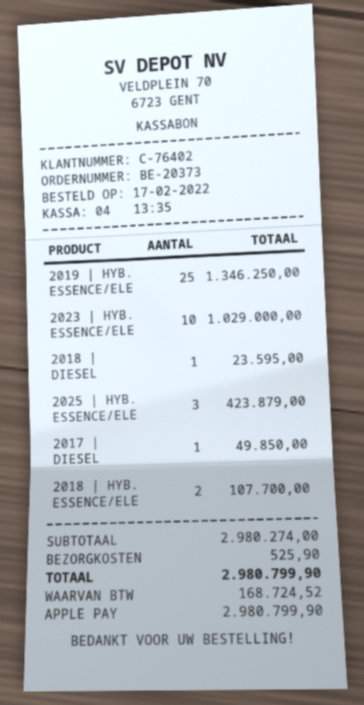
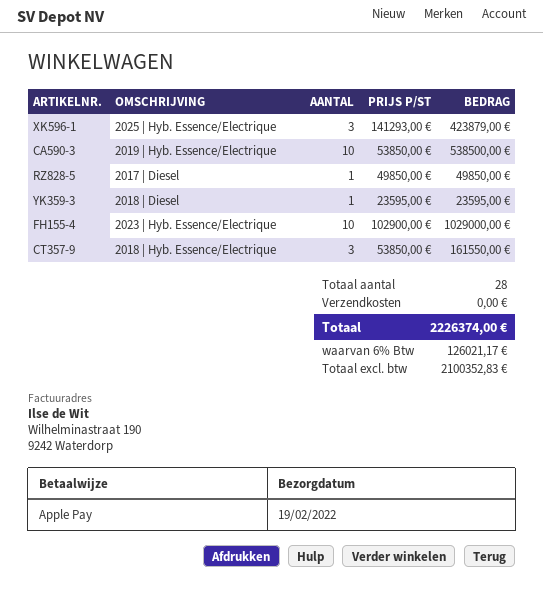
2019 | HYB. ESSENCE/ELE: 25 for 1346250.00 -> 10 for 538500.00
2018 | HYB. ESSENCE/ELE: 2 for 107700.00 -> 3 for 161550.00
shipping: 525.90 -> 0.00
tax: 168724.52 -> 126021.17
total: 2980799.90 -> 2226374.00

